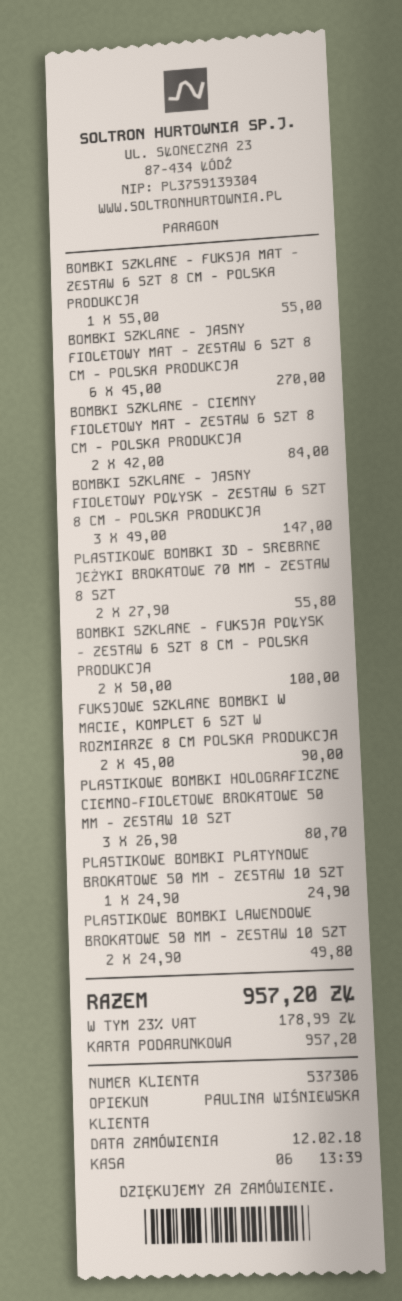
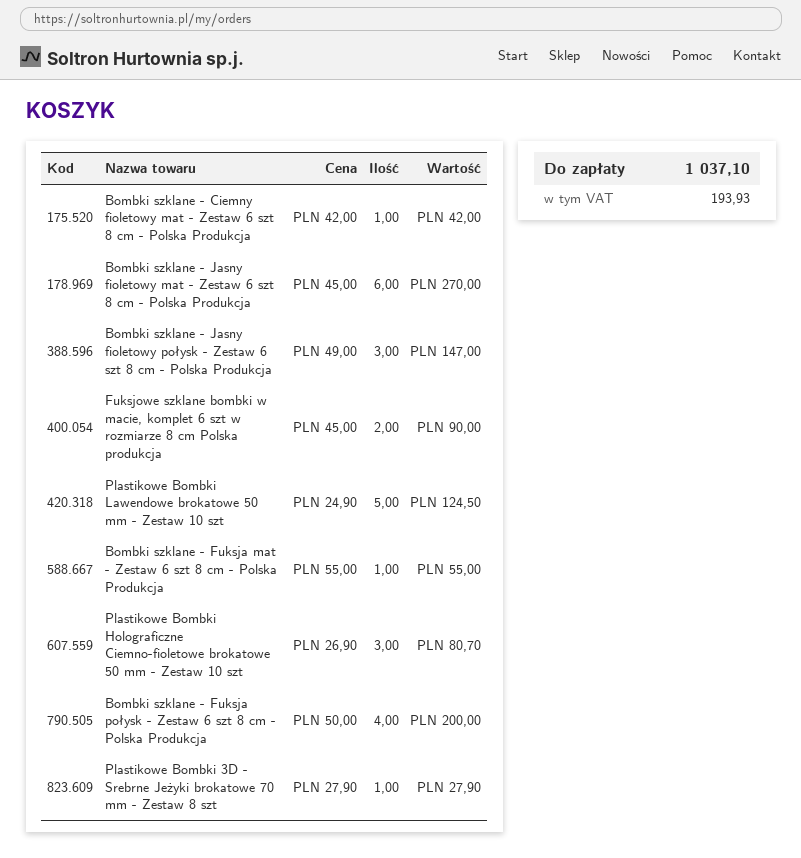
BOMBKI SZKLANE - CIEMNY FIOLETOWY MAT - ZESTAW 6 SZT 8 CM - POLSKA PRODUKCJA: 2 x 42.00 = 84.00 -> 1 x 42.00 = 42.00
PLASTIKOWE BOMBKI 3D - SREBRNE JEŻYKI BROKATOWE 70 MM - ZESTAW 8 SZT: 2 x 27.90 = 55.80 -> 1 x 27.90 = 27.90
BOMBKI SZKLANE - FUKSJA POŁYSK - ZESTAW 6 SZT 8 CM - POLSKA PRODUKCJA: 2 x 50.00 = 100.00 -> 4 x 50.00 = 200.00
PLASTIKOWE BOMBKI PLATYNOWE BROKATOWE 50 MM - ZESTAW 10 SZT: 1 x 24.90 = 24.90 -> none
PLASTIKOWE BOMBKI LAWENDOWE BROKATOWE 50 MM - ZESTAW 10 SZT: 2 x 24.90 = 49.80 -> 5 x 24.90 = 124.50
tax: 178.99 -> 193.93
total: 957.20 -> 1037.10

